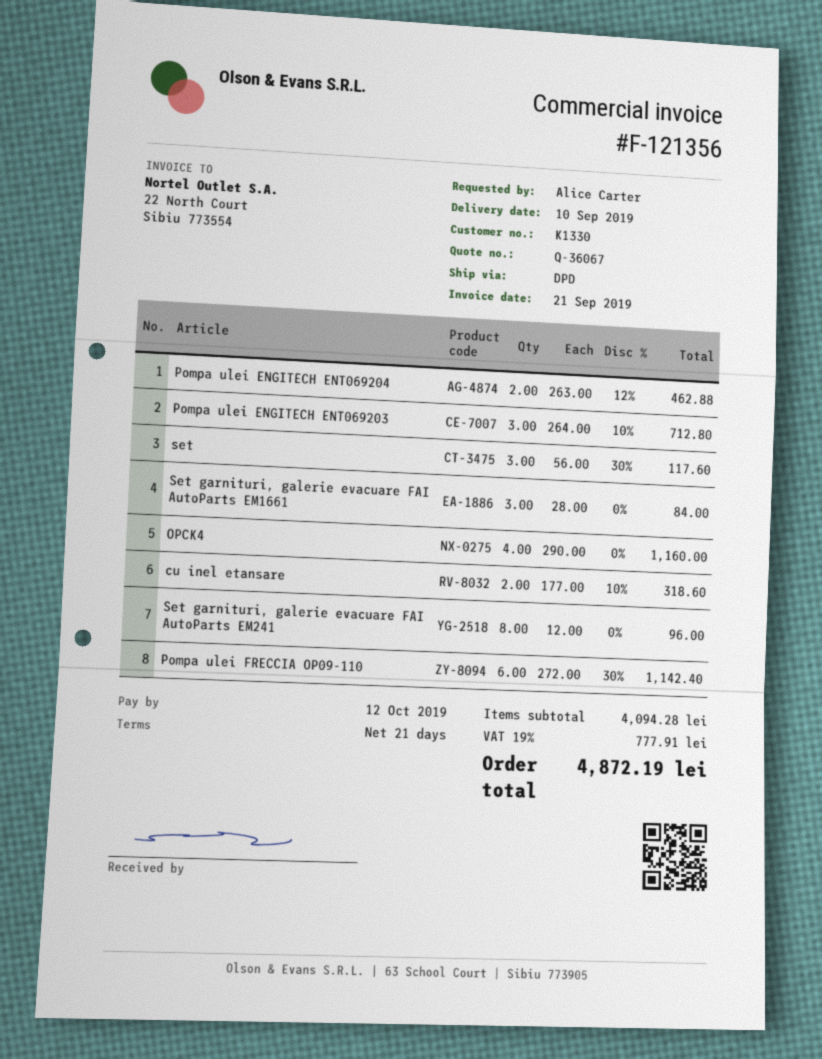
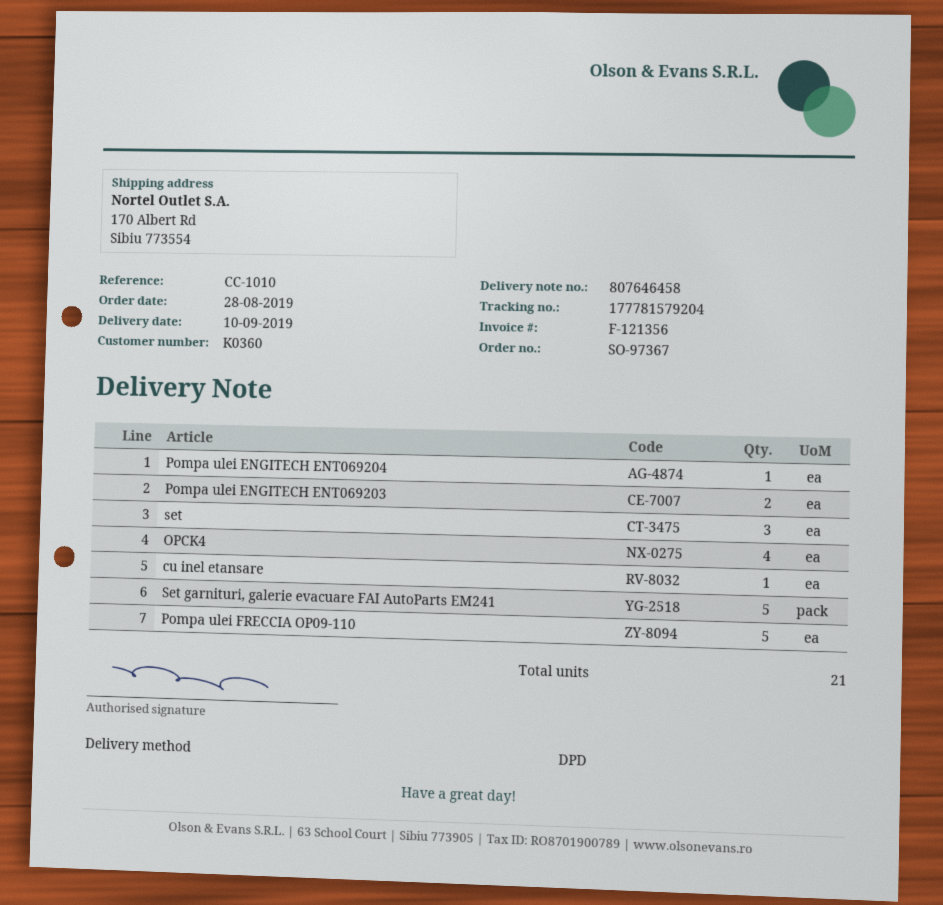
customer number: K1330 -> K0360
Pompa ulei ENGITECH ENT069204: 2 -> 1
Pompa ulei ENGITECH ENT069203: 3 -> 2
Set garnituri, galerie evacuare FAI AutoParts EM1661: 3 -> none
cu inel etansare: 2 -> 1
Set garnituri, galerie evacuare FAI AutoParts EM241: 8 -> 5
Pompa ulei FRECCIA OP09-110: 6 -> 5

